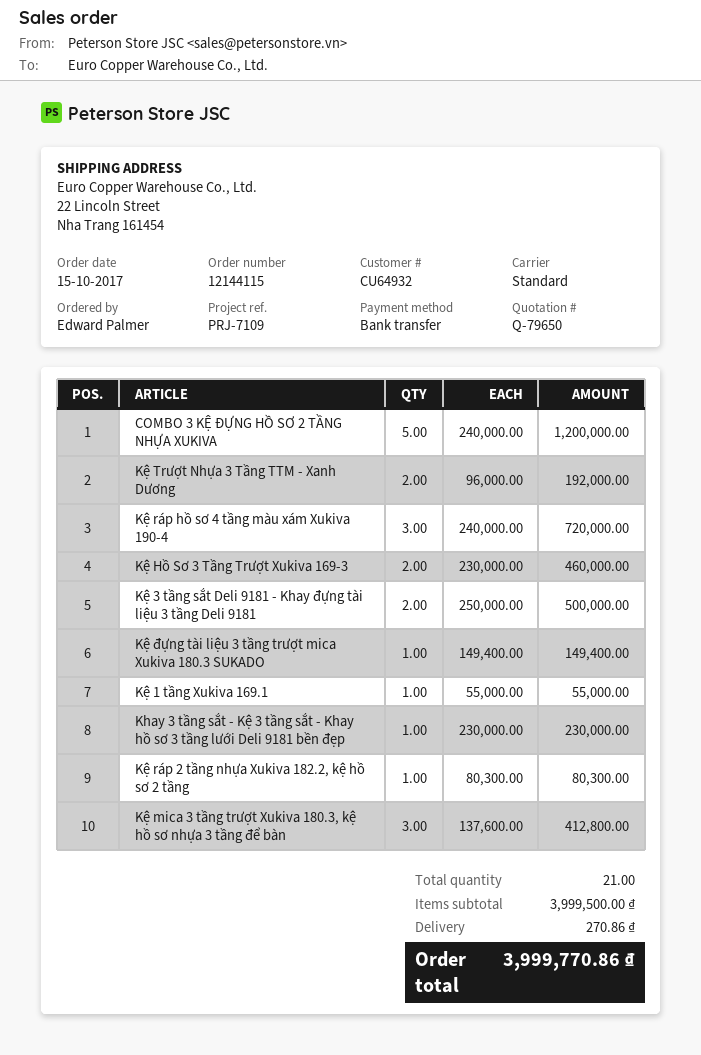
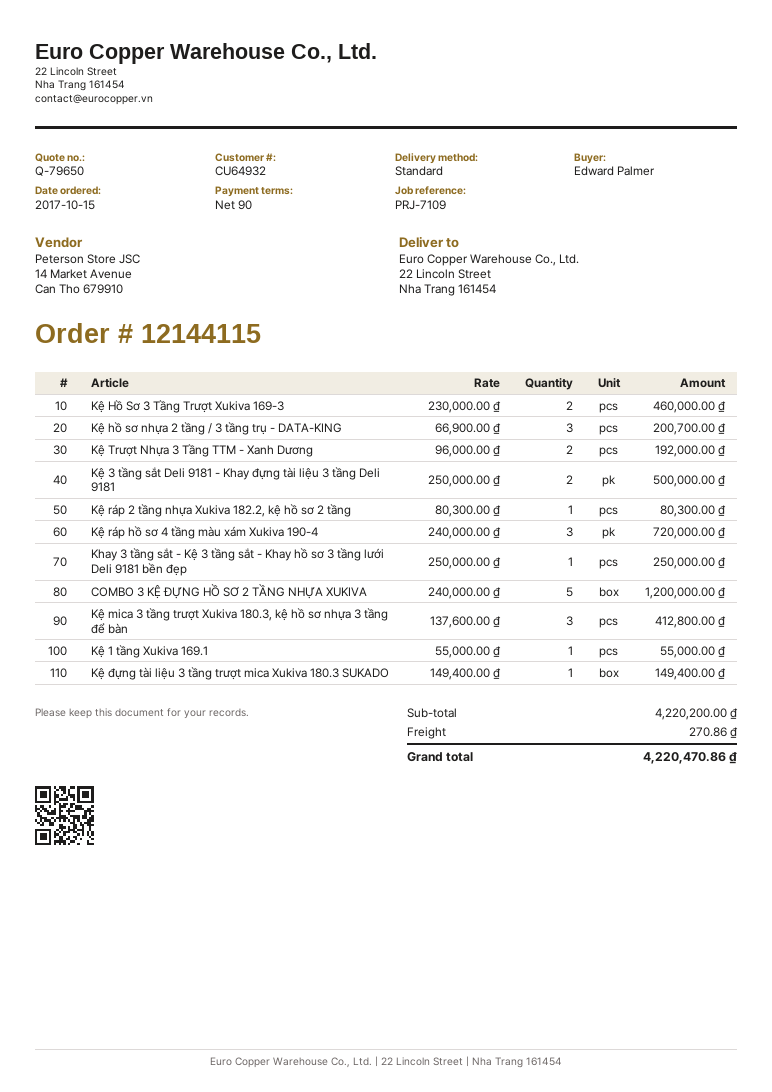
Khay 3 tầng sắt - Kệ 3 tầng sắt - Khay hồ sơ 3 tầng lưới Deli 9181 bền đẹp: 1 x 230000.00 = 230000.00 -> 1 x 250000.00 = 250000.00
Kệ hồ sơ nhựa 2 tầng / 3 tầng trụ - DATA-KING: none -> 3 x 66900.00 = 200700.00
subtotal: 3999500.00 -> 4220200.00
total: 3999770.86 -> 4220470.86

